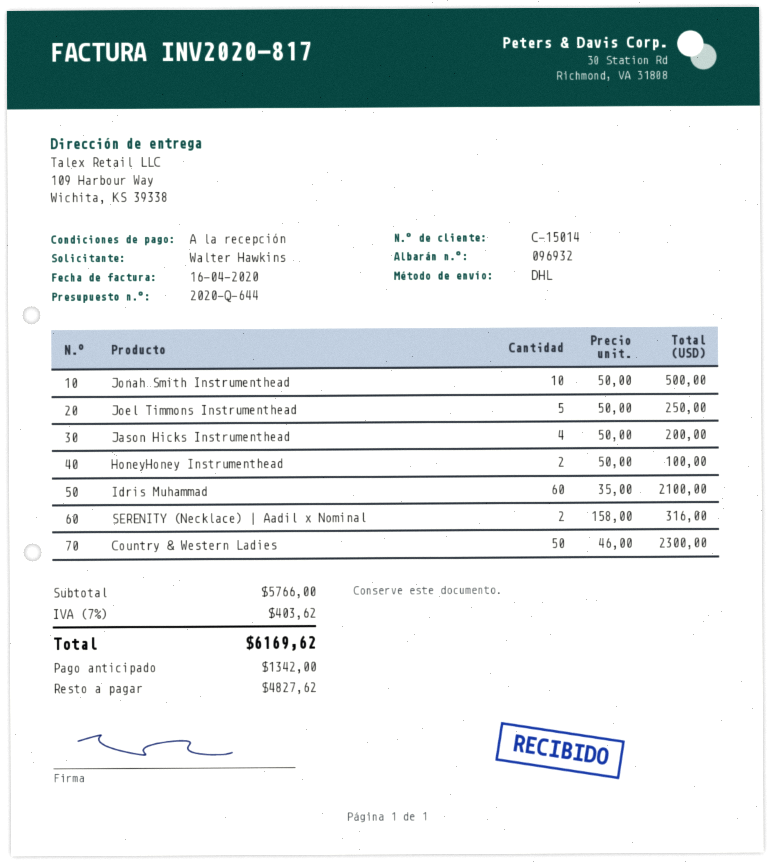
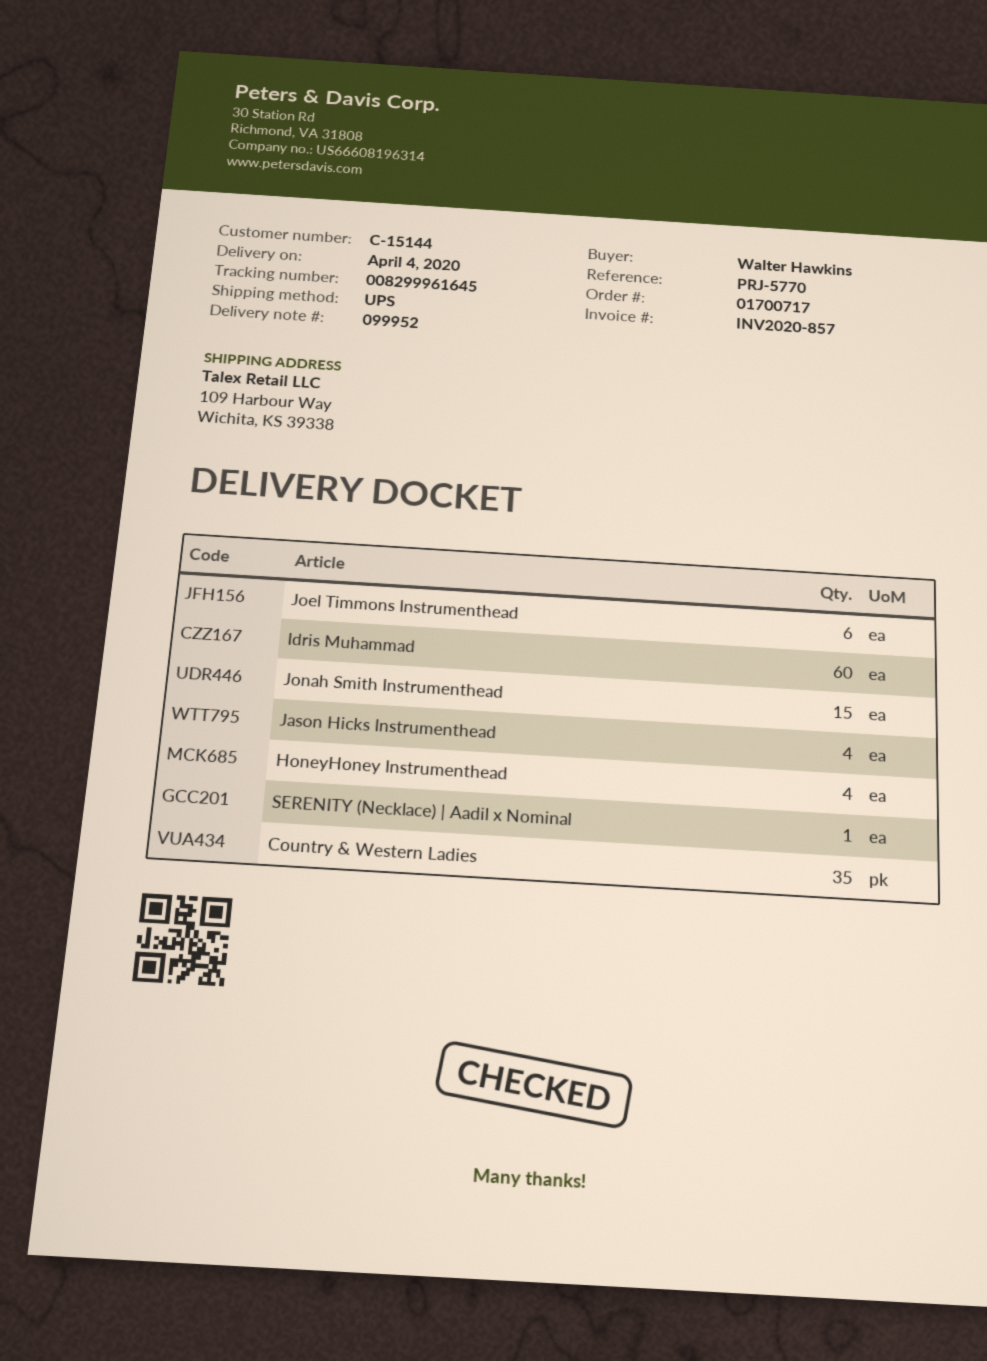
delivery note number: 096932 -> 099952
invoice number: INV2020-817 -> INV2020-857
customer number: C-15014 -> C-15144
shipping method: DHL -> UPS
Jonah Smith Instrumenthead: 10 -> 15
Joel Timmons Instrumenthead: 5 -> 6
HoneyHoney Instrumenthead: 2 -> 4
SERENITY (Necklace) | Aadil x Nominal: 2 -> 1
Country & Western Ladies: 50 -> 35

